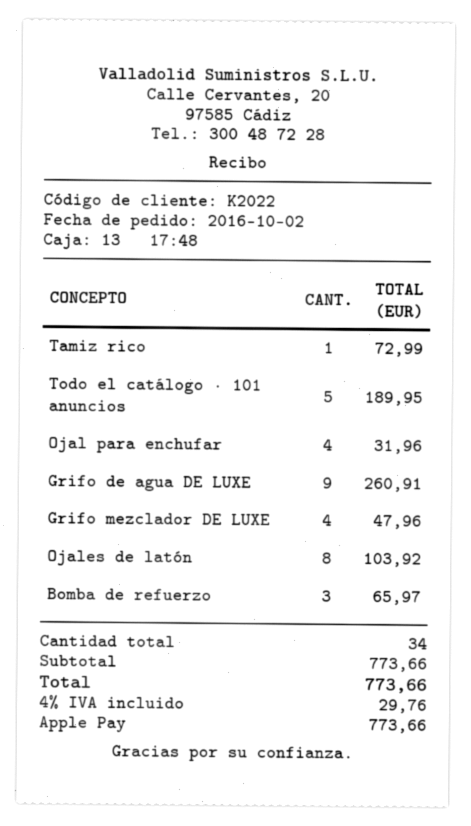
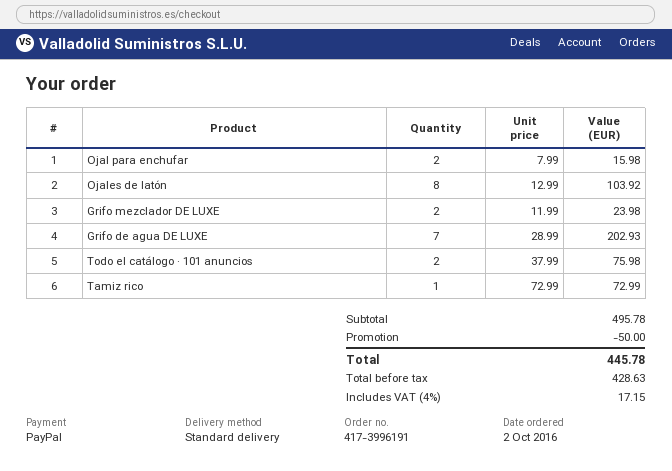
payment method: Apple Pay -> PayPal
Todo el catálogo · 101 anuncios: 5 for 189.95 -> 2 for 75.98
Ojal para enchufar: 4 for 31.96 -> 2 for 15.98
Grifo de agua DE LUXE: 9 for 260.91 -> 7 for 202.93
Grifo mezclador DE LUXE: 4 for 47.96 -> 2 for 23.98
Bomba de refuerzo: 3 for 65.97 -> none
subtotal: 773.66 -> 495.78
discount: none -> 50.00
tax: 4% = 29.76 -> 4% = 17.15
total: 773.66 -> 445.78

